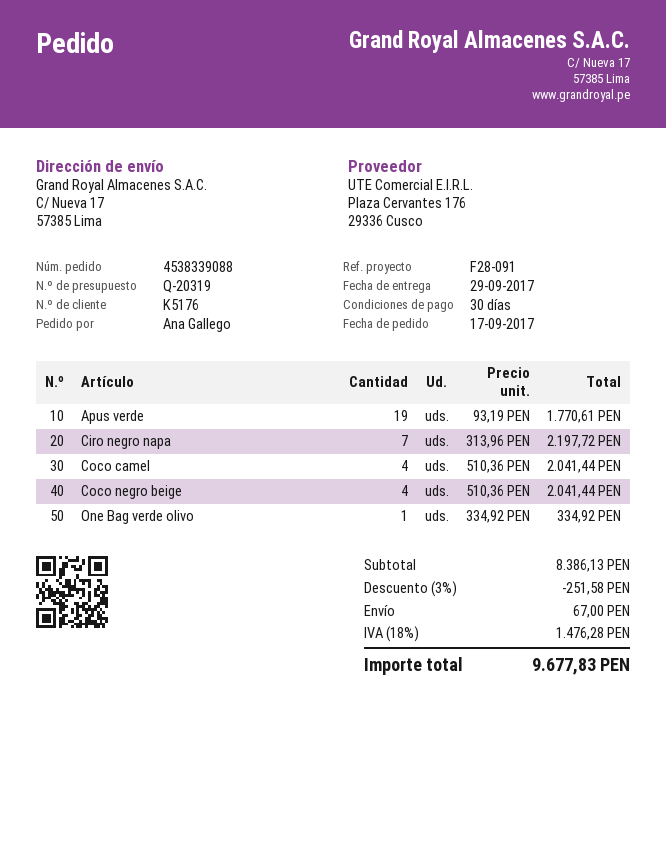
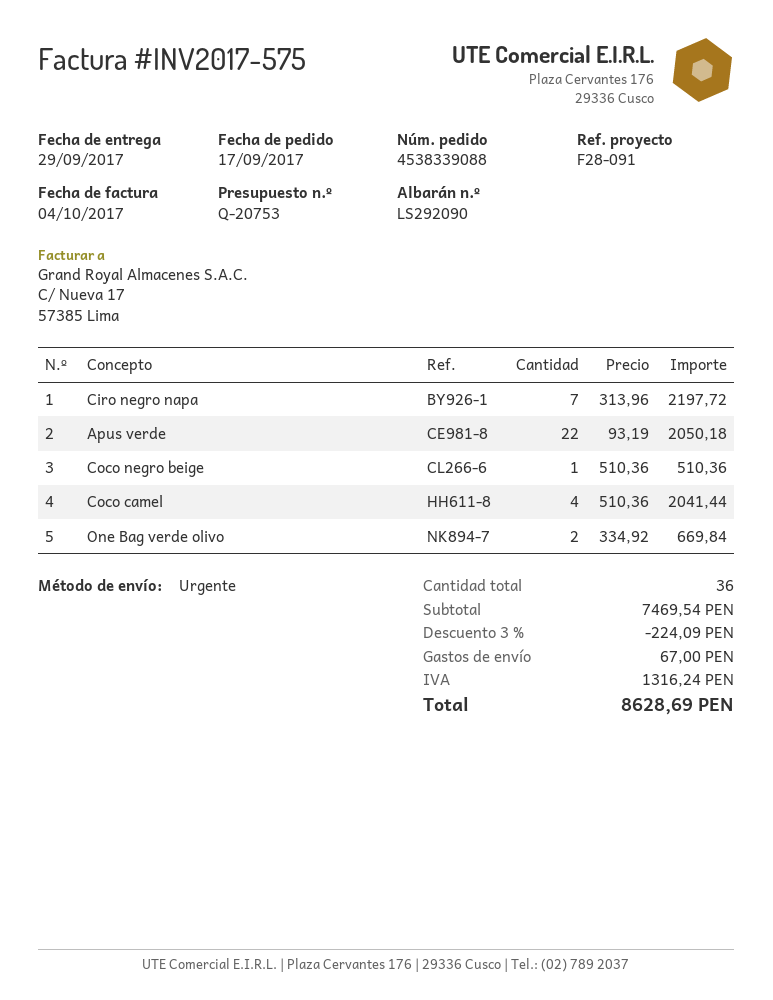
quote number: Q-20319 -> Q-20753
Apus verde: 19 x 93.19 = 1770.61 -> 22 x 93.19 = 2050.18
Coco negro beige: 4 x 510.36 = 2041.44 -> 1 x 510.36 = 510.36
One Bag verde olivo: 1 x 334.92 = 334.92 -> 2 x 334.92 = 669.84
subtotal: 8386.13 -> 7469.54
discount: 3% = 251.58 -> 3% = 224.09
tax: 1476.28 -> 1316.24
total: 9677.83 -> 8628.69

